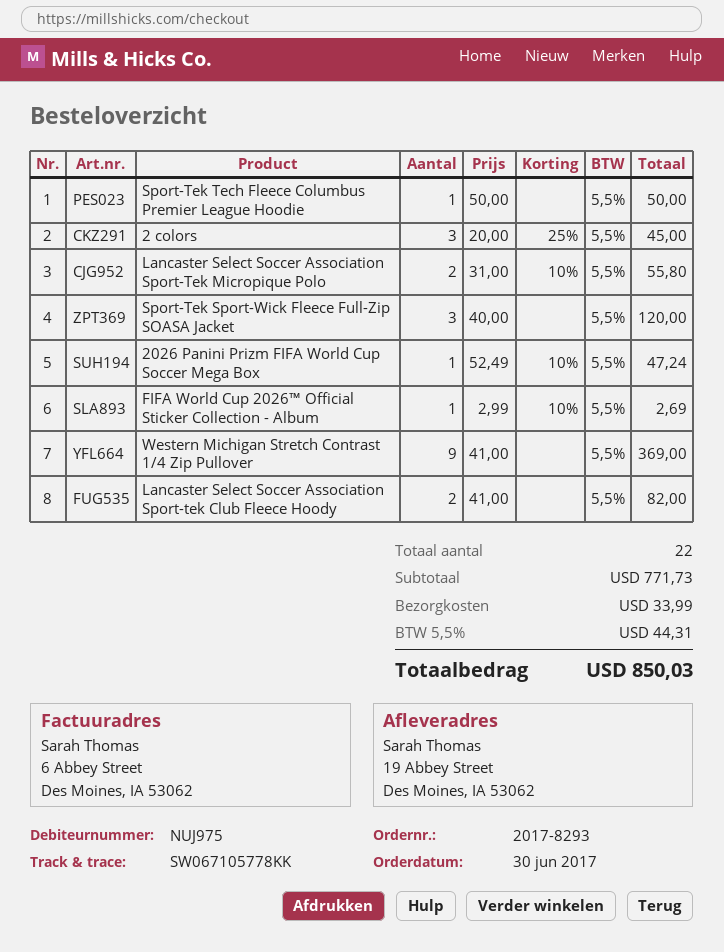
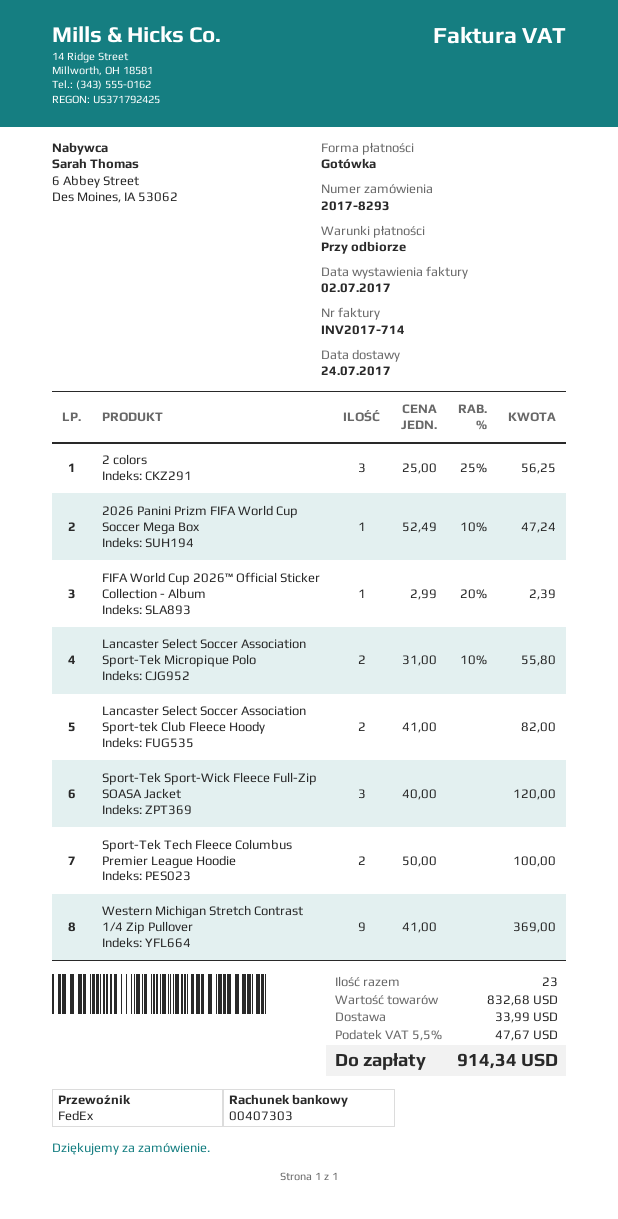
Sport-Tek Tech Fleece Columbus Premier League Hoodie: 1 x 50.00 = 50.00 -> 2 x 50.00 = 100.00
2 colors: 3 x 20.00 - 25% = 45.00 -> 3 x 25.00 - 25% = 56.25
FIFA World Cup 2026™ Official Sticker Collection - Album: 1 x 2.99 - 10% = 2.69 -> 1 x 2.99 - 20% = 2.39
total quantity: 22 -> 23
subtotal: 771.73 -> 832.68
tax: 5.5% = 44.31 -> 5.5% = 47.67
total: 850.03 -> 914.34

